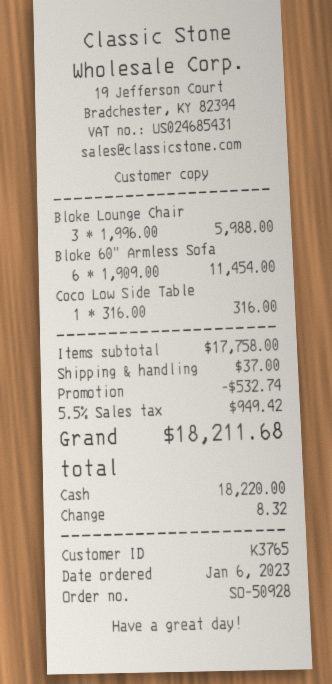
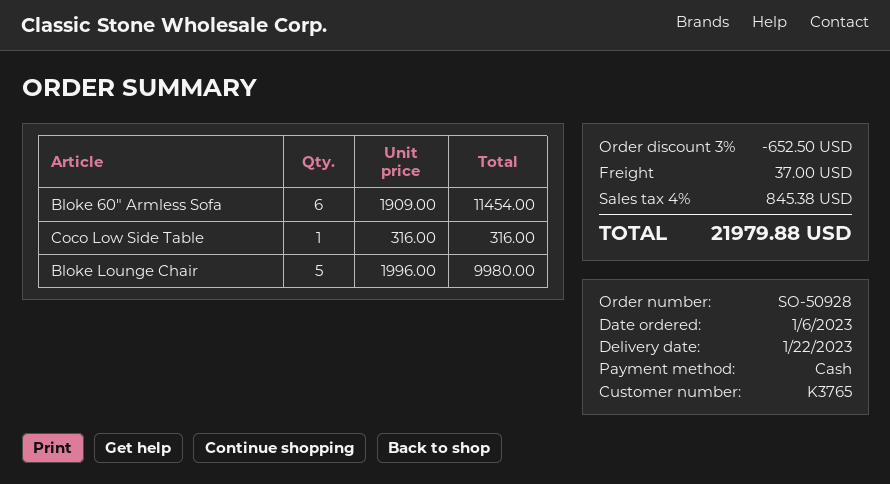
Bloke Lounge Chair: 3 x 1996.00 = 5988.00 -> 5 x 1996.00 = 9980.00
discount: 532.74 -> 652.50
tax: 5.5% = 949.42 -> 4% = 845.38
total: 18211.68 -> 21979.88

